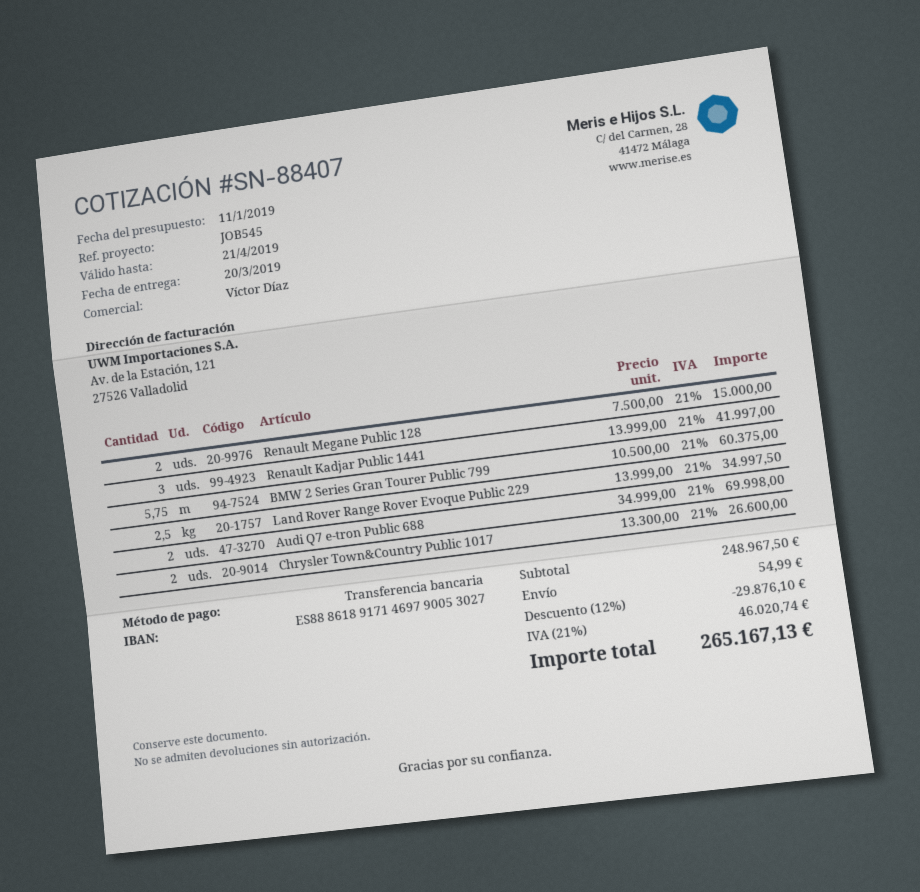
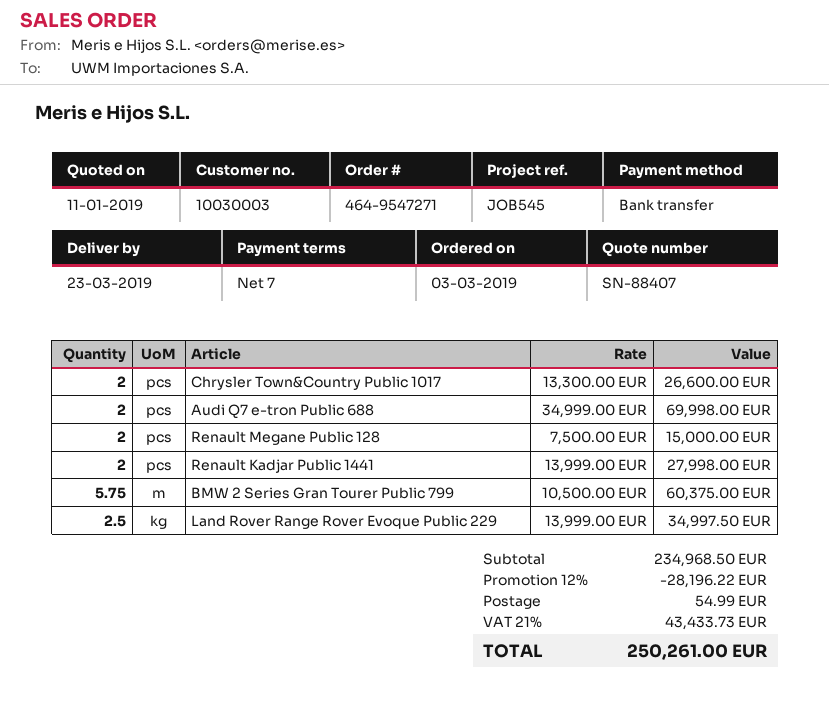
delivery date: 2019-03-20 -> 2019-03-23
Renault Kadjar Public 1441: 3 x 13999.00 = 41997.00 -> 2 x 13999.00 = 27998.00
subtotal: 248967.50 -> 234968.50
discount: 12% = 29876.10 -> 12% = 28196.22
tax: 21% = 46020.74 -> 21% = 43433.73
total: 265167.13 -> 250261.00

